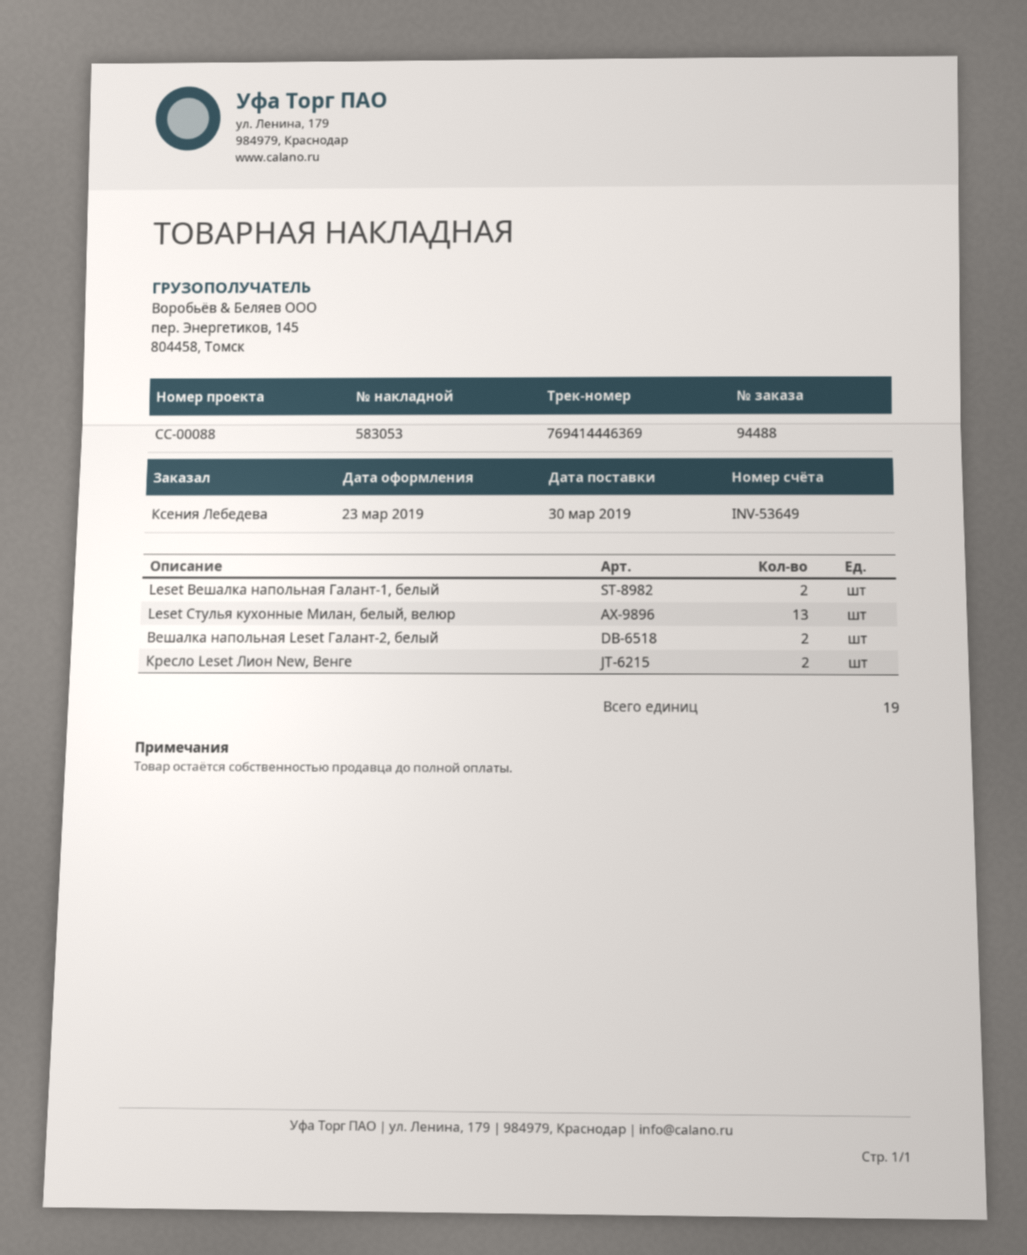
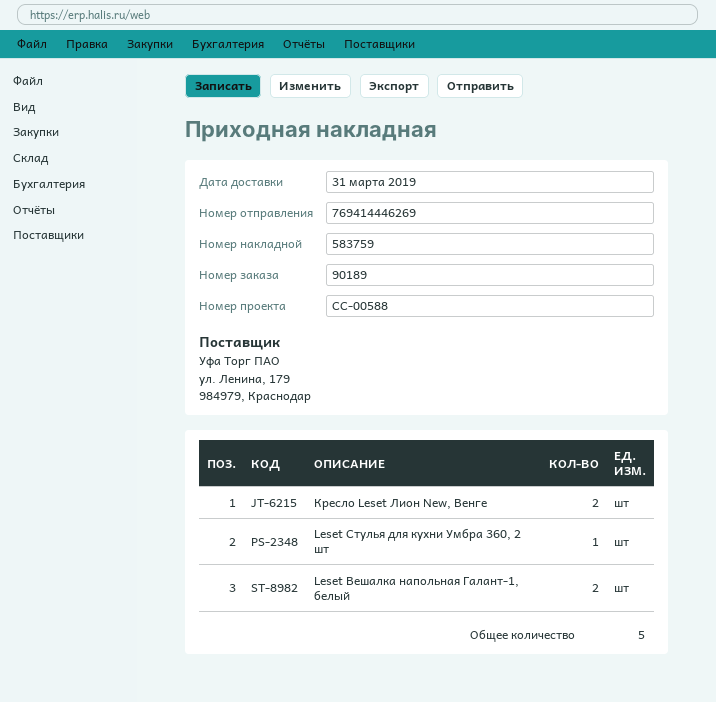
order number: 94488 -> 90189
delivery note number: 583053 -> 583759
delivery date: 2019-03-30 -> 2019-03-31
reference: CC-00088 -> CC-00588
tracking number: 769414446369 -> 769414446269
Leset Стулья кухонные Милан, белый, велюр: 13 -> none
Вешалка напольная Leset Галант-2, белый: 2 -> none
Leset Стулья для кухни Умбра 360, 2 шт: none -> 1
total quantity: 19 -> 5

